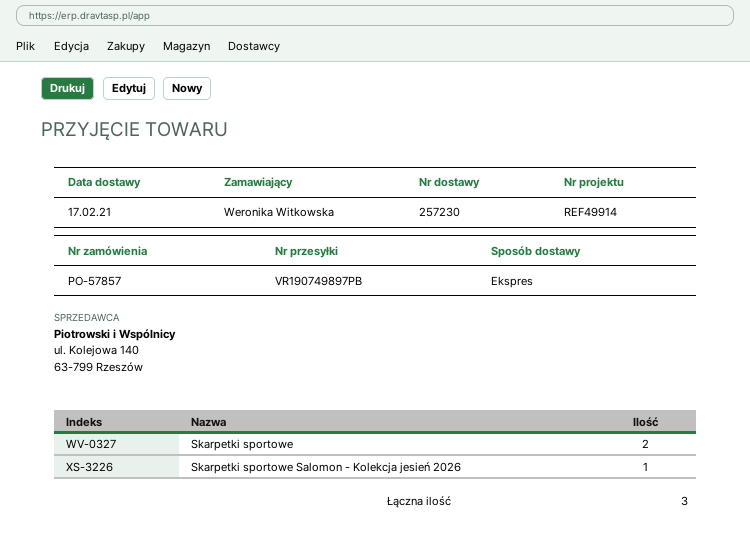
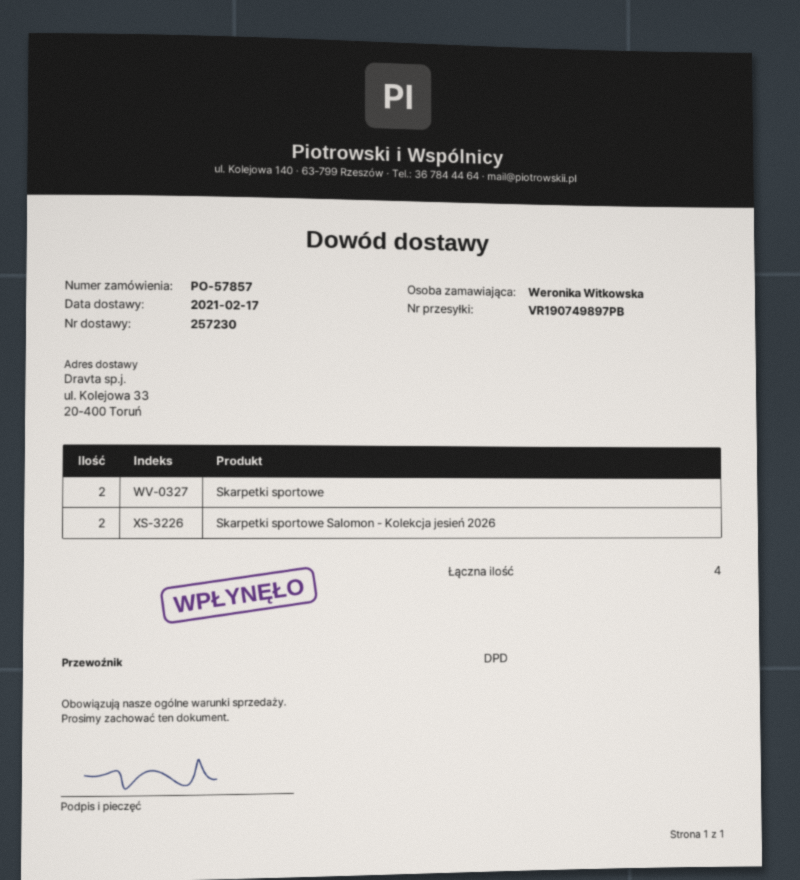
shipping method: express -> DPD
Skarpetki sportowe Salomon - Kolekcja jesień 2026: 1 -> 2
total quantity: 3 -> 4

